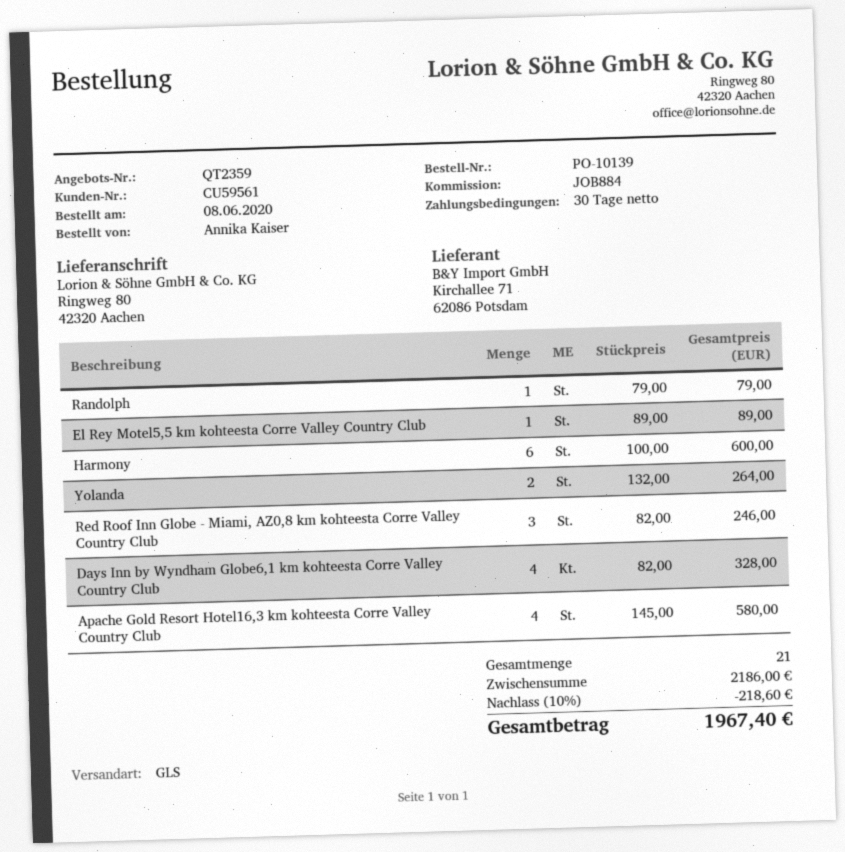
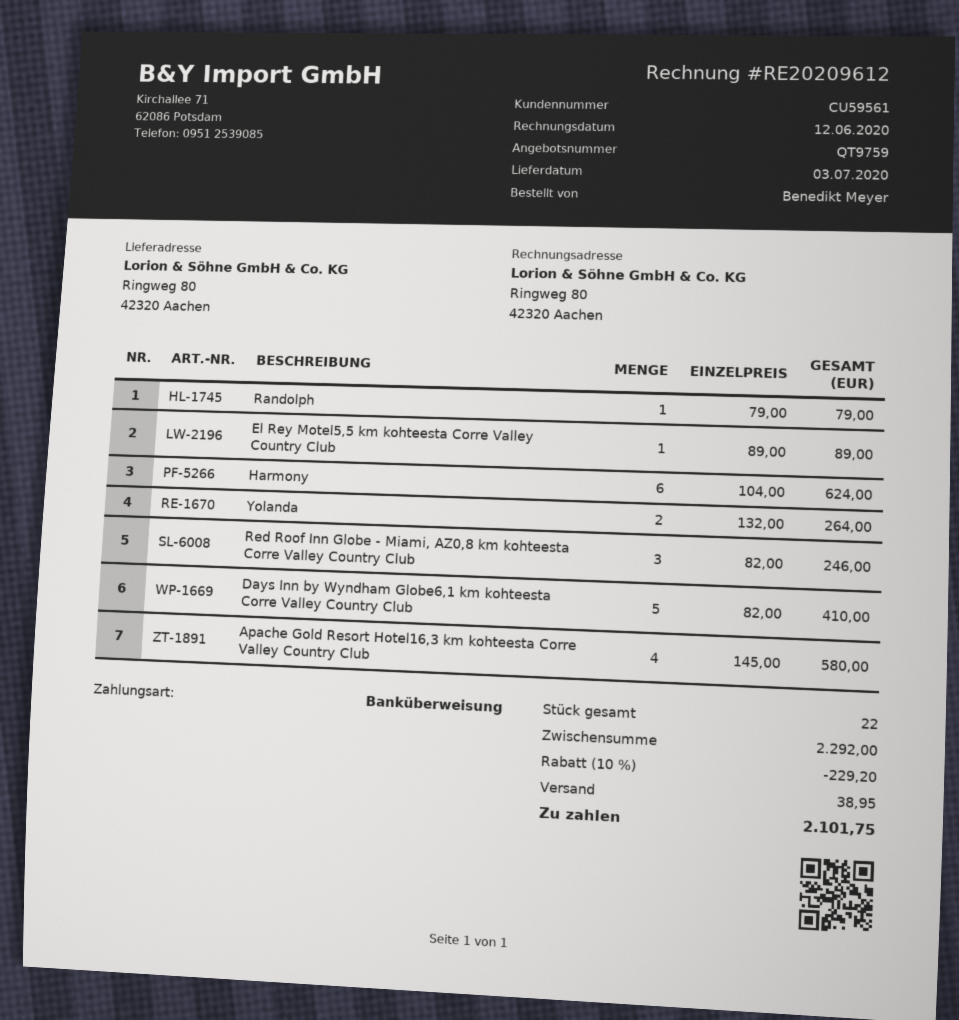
quote number: QT2359 -> QT9759
ordered by: Annika Kaiser -> Benedikt Meyer
Harmony: 6 x 100.00 = 600.00 -> 6 x 104.00 = 624.00
Days Inn by Wyndham Globe6,1 km kohteesta Corre Valley Country Club: 4 x 82.00 = 328.00 -> 5 x 82.00 = 410.00
total quantity: 21 -> 22
subtotal: 2186.00 -> 2292.00
discount: 10% = 218.60 -> 10% = 229.20
shipping: none -> 38.95
total: 1967.40 -> 2101.75

